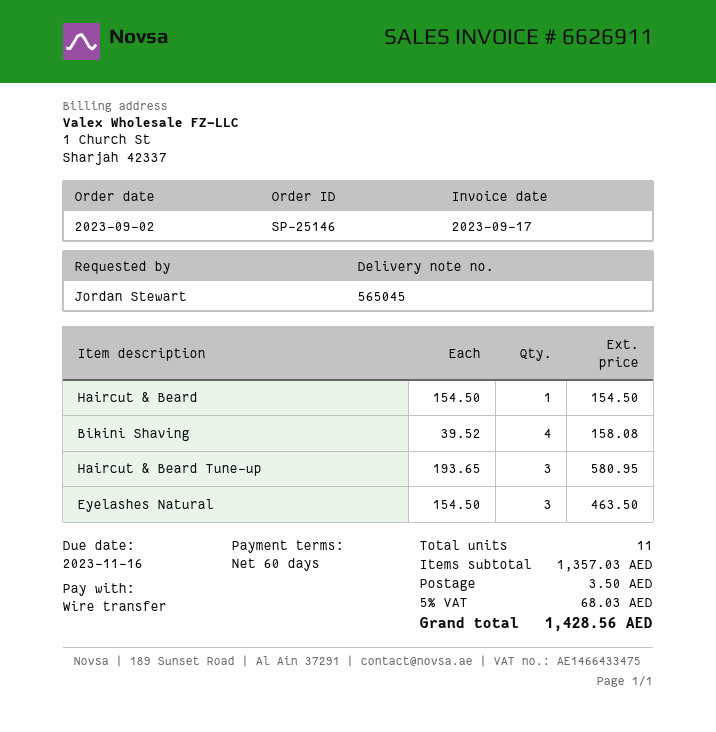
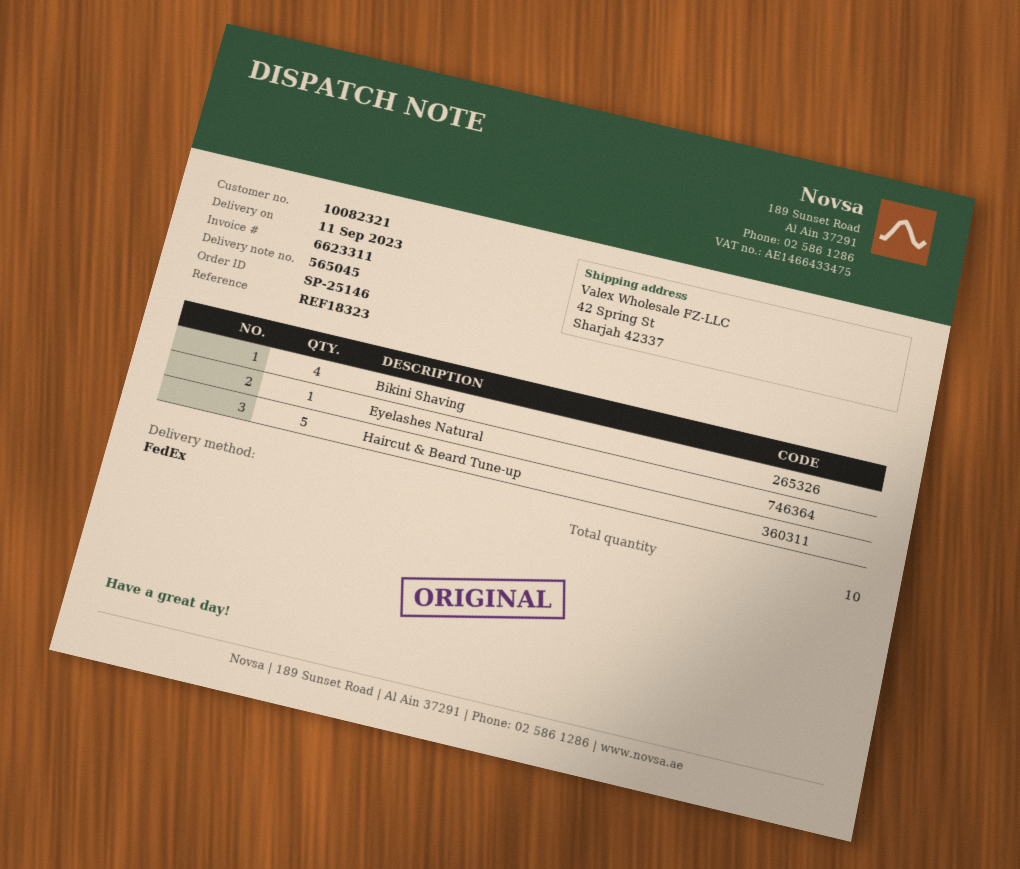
invoice number: 6626911 -> 6623311
Haircut & Beard: 1 -> none
Haircut & Beard Tune-up: 3 -> 5
Eyelashes Natural: 3 -> 1
total quantity: 11 -> 10

